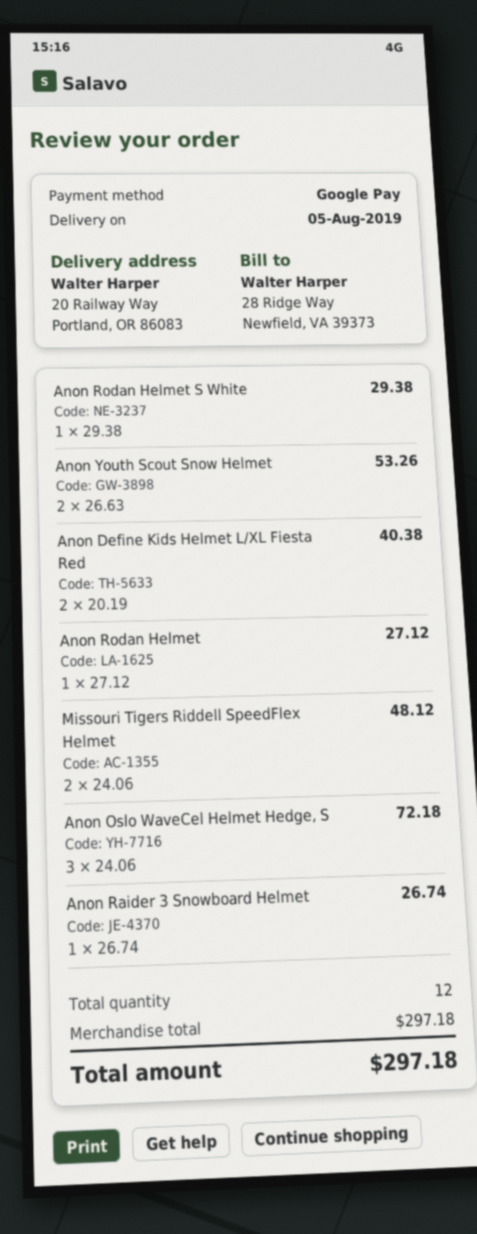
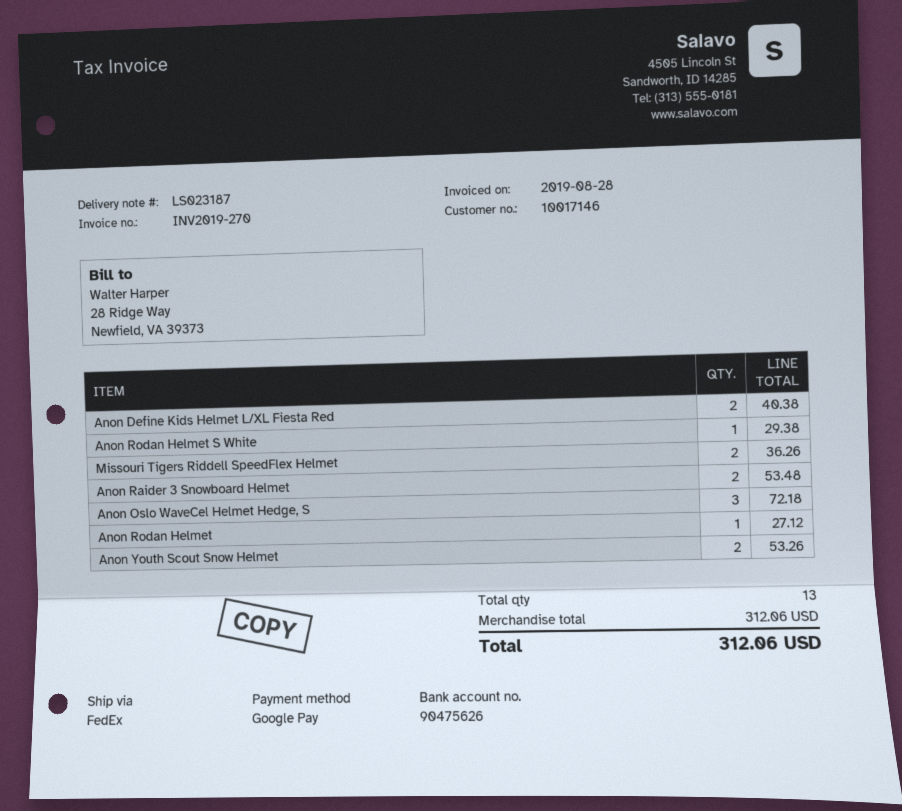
Missouri Tigers Riddell SpeedFlex Helmet: 2 for 48.12 -> 2 for 36.26
Anon Raider 3 Snowboard Helmet: 1 for 26.74 -> 2 for 53.48
total quantity: 12 -> 13
subtotal: 297.18 -> 312.06
total: 297.18 -> 312.06

